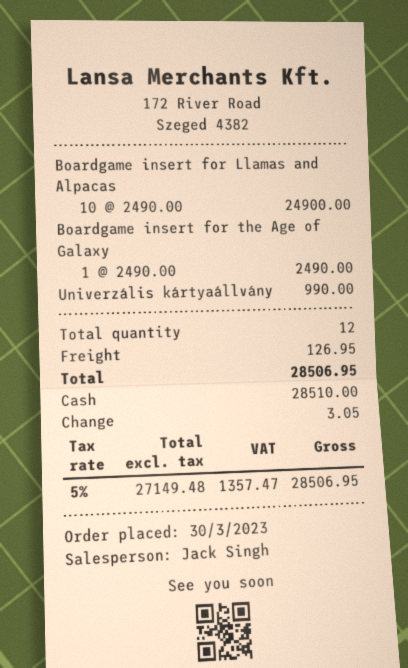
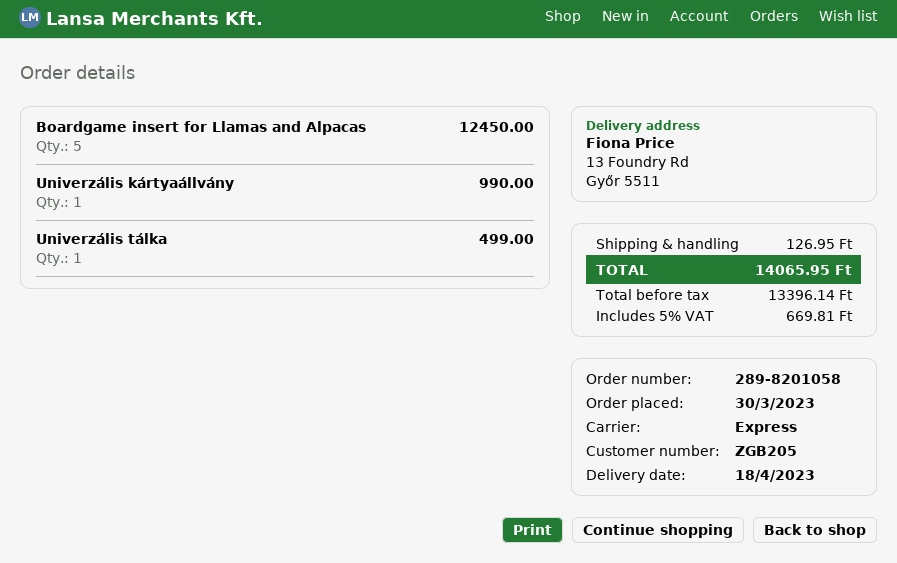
Boardgame insert for Llamas and Alpacas: 10 for 24900.00 -> 5 for 12450.00
Boardgame insert for the Age of Galaxy: 1 for 2490.00 -> none
Univerzális tálka: none -> 1 for 499.00
net: 27149.48 -> 13396.14
tax: 5% = 1357.47 -> 5% = 669.81
total: 28506.95 -> 14065.95

